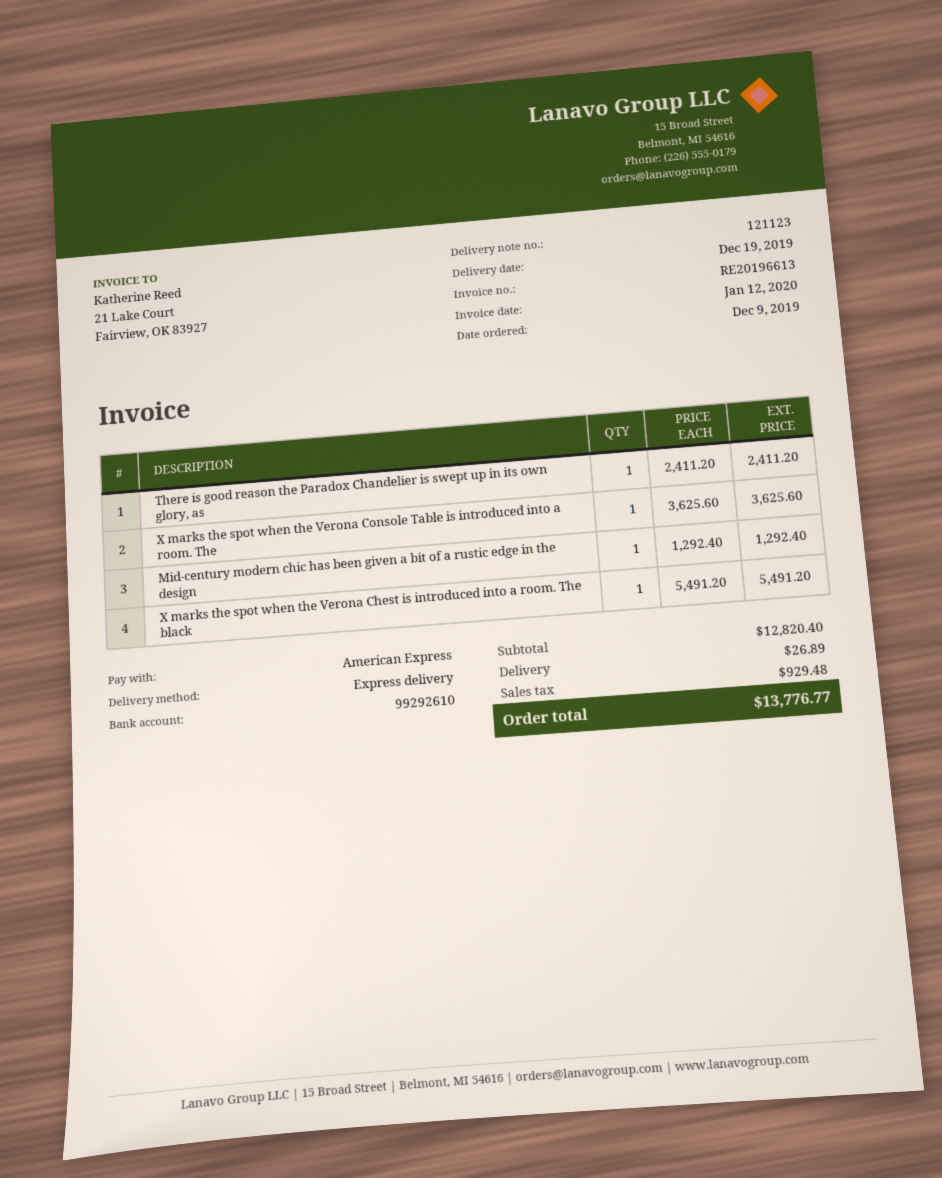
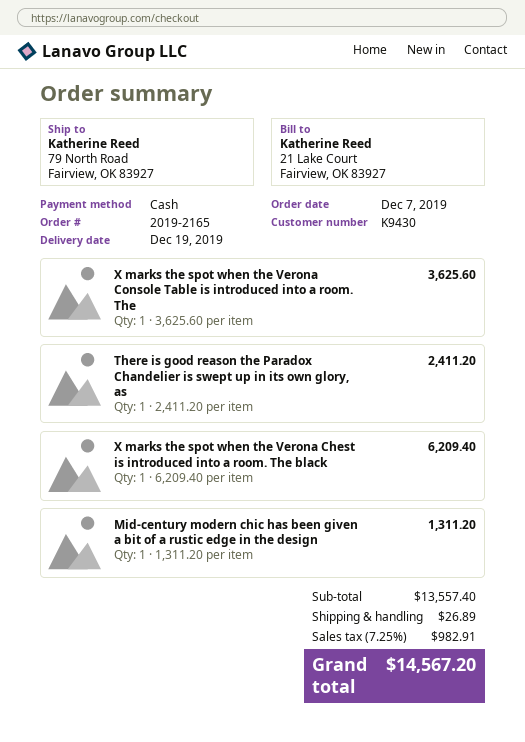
order date: 2019-12-09 -> 2019-12-07
payment method: American Express -> cash
Mid-century modern chic has been given a bit of a rustic edge in the design: 1 x 1292.40 = 1292.40 -> 1 x 1311.20 = 1311.20
X marks the spot when the Verona Chest is introduced into a room. The black: 1 x 5491.20 = 5491.20 -> 1 x 6209.40 = 6209.40
subtotal: 12820.40 -> 13557.40
tax: 929.48 -> 982.91
total: 13776.77 -> 14567.20

